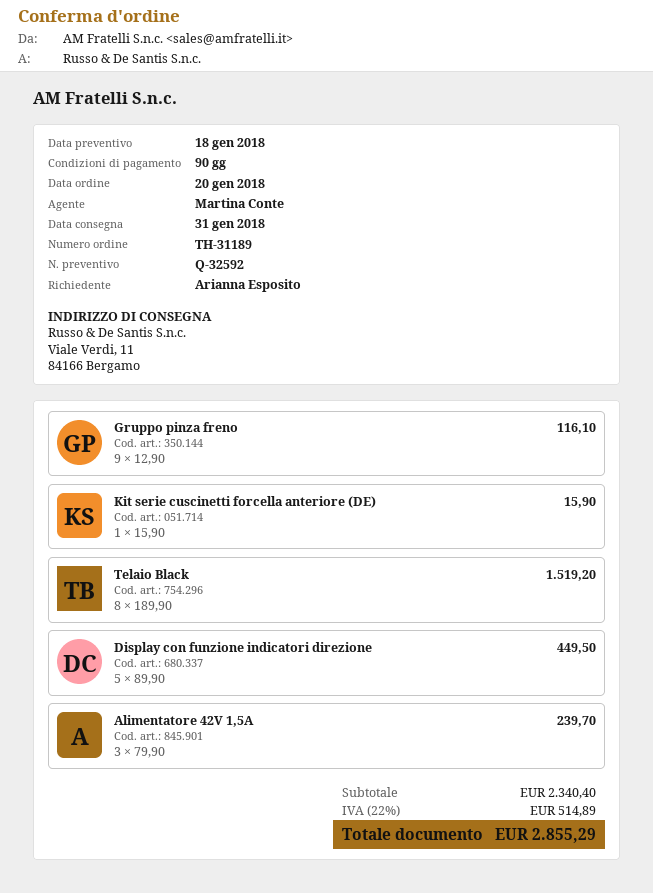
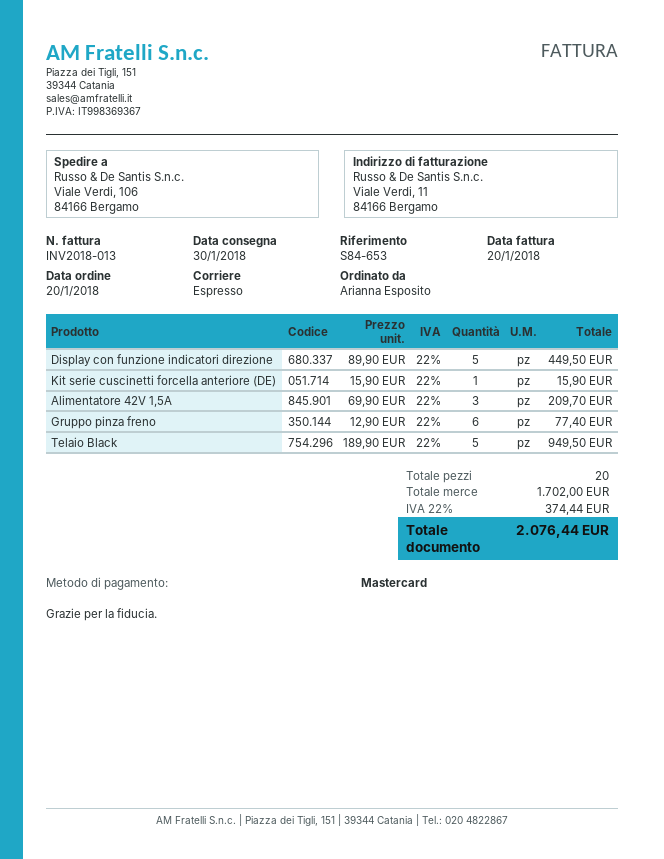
delivery date: 2018-01-31 -> 2018-01-30
ship to: Viale Verdi, 11, 84166 Bergamo -> Viale Verdi, 106, 84166 Bergamo
Gruppo pinza freno: 9 x 12.90 = 116.10 -> 6 x 12.90 = 77.40
Telaio Black: 8 x 189.90 = 1519.20 -> 5 x 189.90 = 949.50
Alimentatore 42V 1,5A: 3 x 79.90 = 239.70 -> 3 x 69.90 = 209.70
subtotal: 2340.40 -> 1702.00
tax: 22% = 514.89 -> 22% = 374.44
total: 2855.29 -> 2076.44

